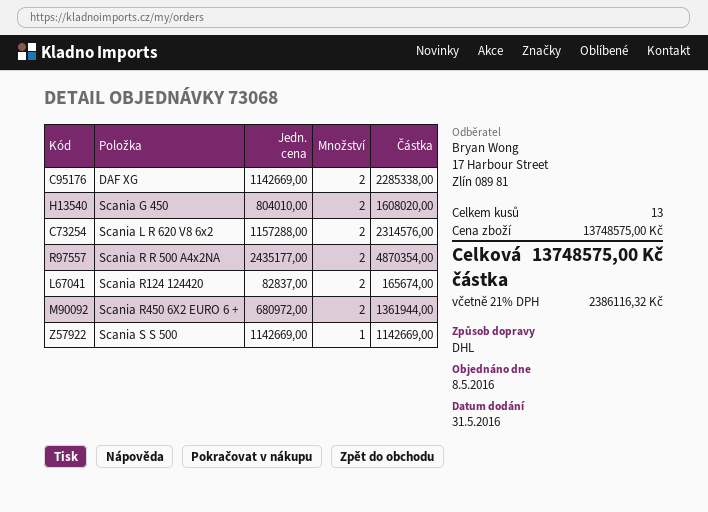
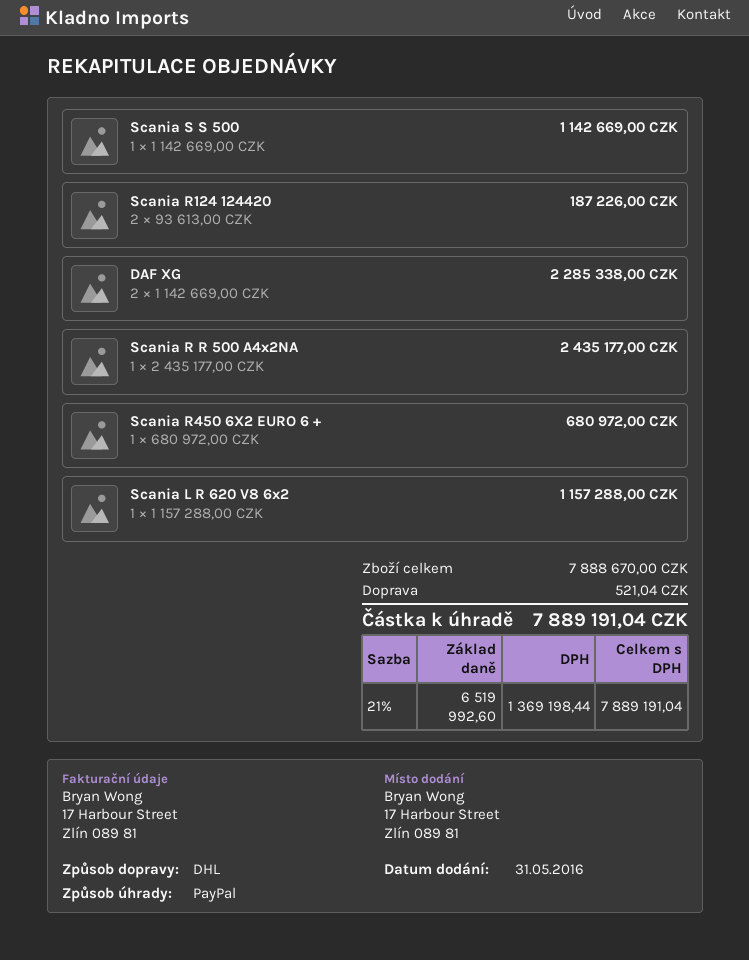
Scania G 450: 2 x 804010.00 = 1608020.00 -> none
Scania L R 620 V8 6x2: 2 x 1157288.00 = 2314576.00 -> 1 x 1157288.00 = 1157288.00
Scania R R 500 A4x2NA: 2 x 2435177.00 = 4870354.00 -> 1 x 2435177.00 = 2435177.00
Scania R124 124420: 2 x 82837.00 = 165674.00 -> 2 x 93613.00 = 187226.00
Scania R450 6X2 EURO 6 +: 2 x 680972.00 = 1361944.00 -> 1 x 680972.00 = 680972.00
subtotal: 13748575.00 -> 7888670.00
shipping: none -> 521.04
tax: 21% = 2386116.32 -> 21% = 1369198.44
total: 13748575.00 -> 7889191.04

